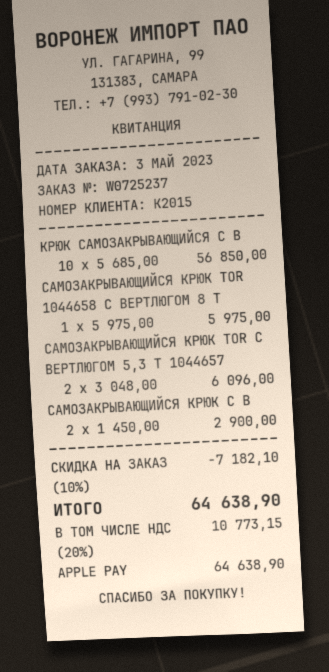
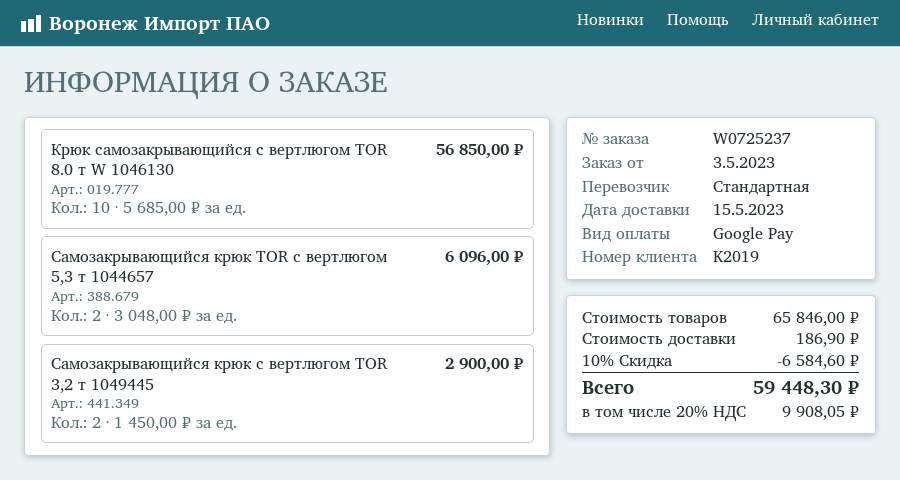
customer number: K2015 -> K2019
payment method: Apple Pay -> Google Pay
САМОЗАКРЫВАЮЩИЙСЯ КРЮК TOR 1044658 С ВЕРТЛЮГОМ 8 Т: 1 x 5975.00 = 5975.00 -> none
discount: 10% = 7182.10 -> 10% = 6584.60
shipping: none -> 186.90
tax: 20% = 10773.15 -> 20% = 9908.05
total: 64638.90 -> 59448.30

